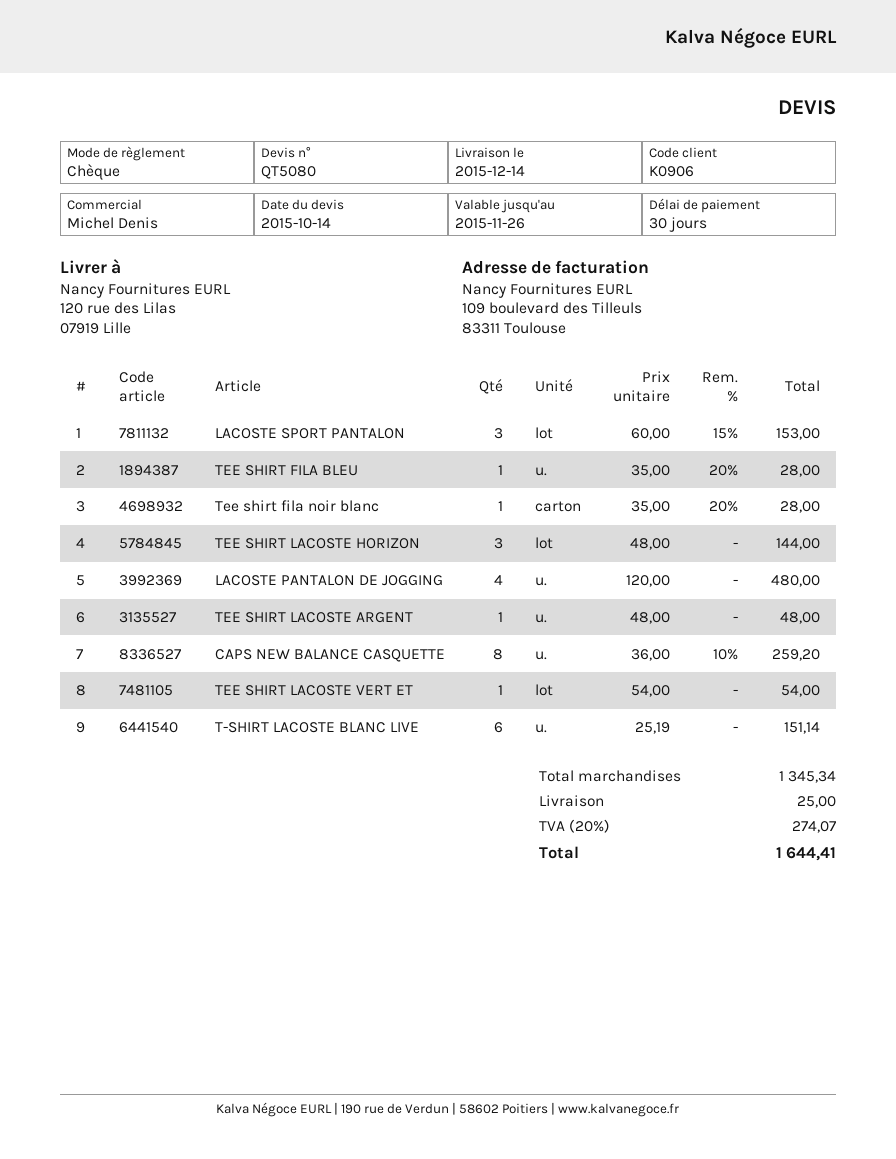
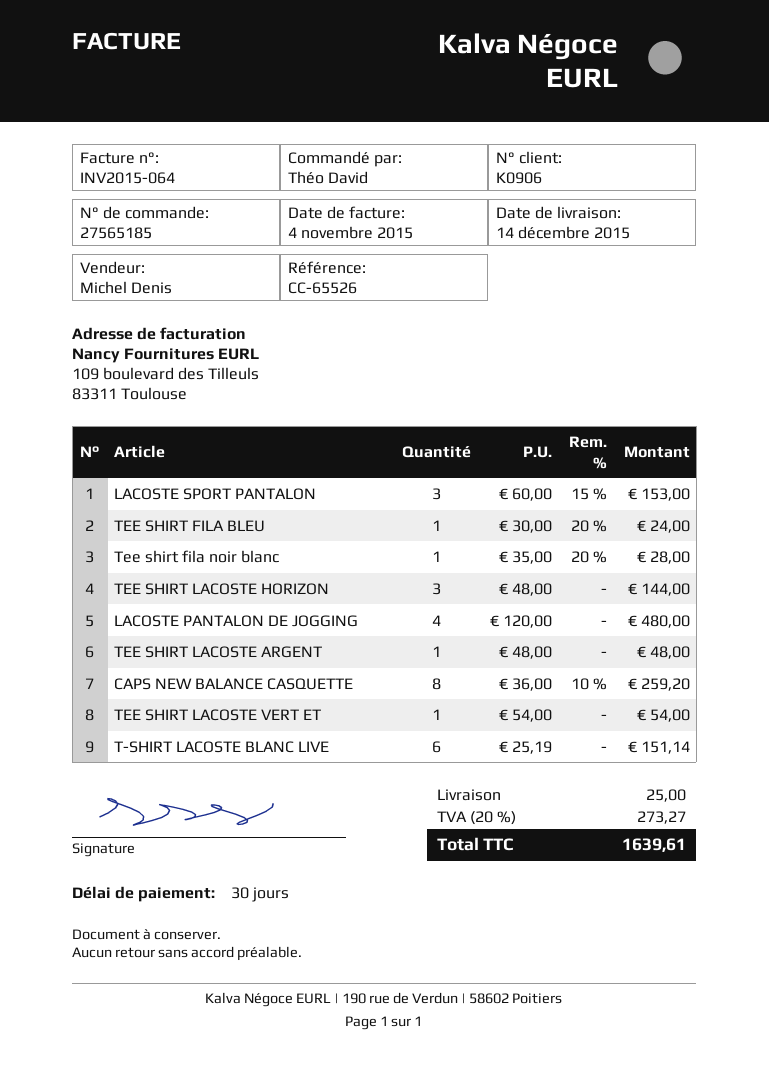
TEE SHIRT FILA BLEU: 1 x 35.00 - 20% = 28.00 -> 1 x 30.00 - 20% = 24.00
tax: 20% = 274.07 -> 20% = 273.27
total: 1644.41 -> 1639.61

